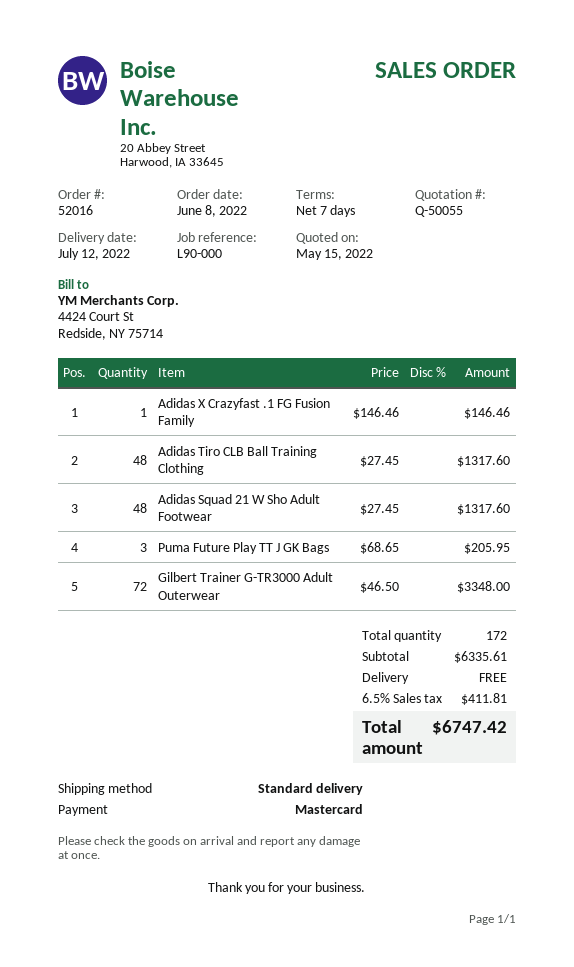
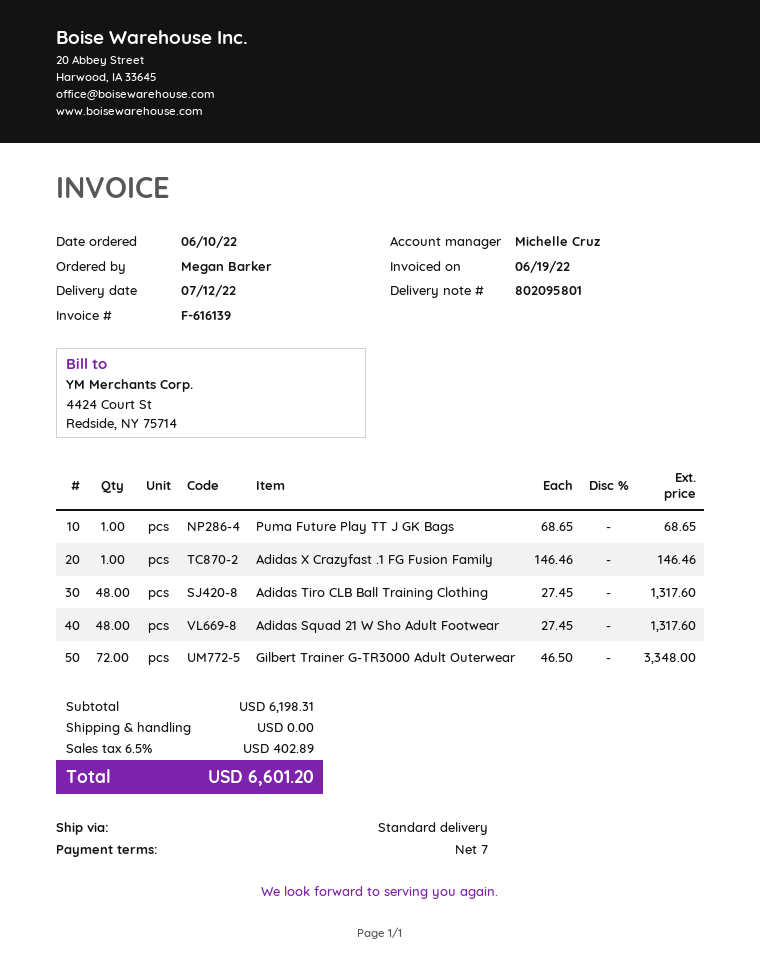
order date: 2022-06-08 -> 2022-06-10
Puma Future Play TT J GK Bags: 3 x 68.65 = 205.95 -> 1 x 68.65 = 68.65
subtotal: 6335.61 -> 6198.31
tax: 6.5% = 411.81 -> 6.5% = 402.89
total: 6747.42 -> 6601.20

